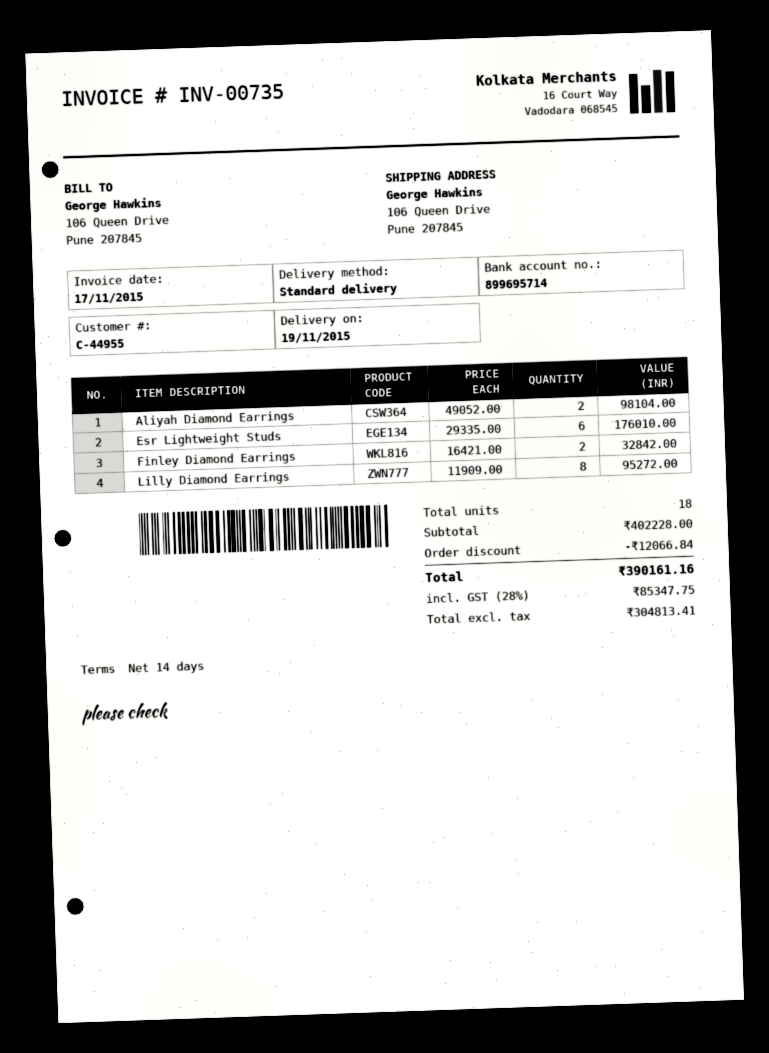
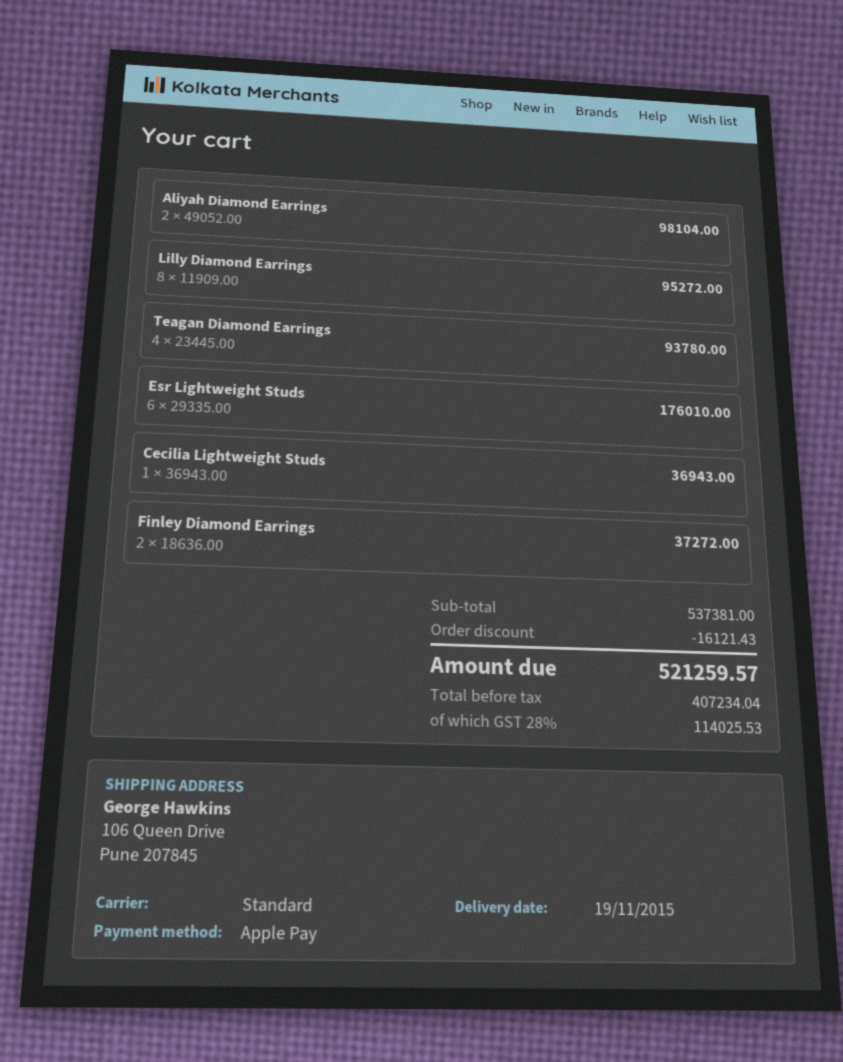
Finley Diamond Earrings: 2 x 16421.00 = 32842.00 -> 2 x 18636.00 = 37272.00
Teagan Diamond Earrings: none -> 4 x 23445.00 = 93780.00
Cecilia Lightweight Studs: none -> 1 x 36943.00 = 36943.00
subtotal: 402228.00 -> 537381.00
discount: 12066.84 -> 16121.43
net: 304813.41 -> 407234.04
tax: 28% = 85347.75 -> 28% = 114025.53
total: 390161.16 -> 521259.57

